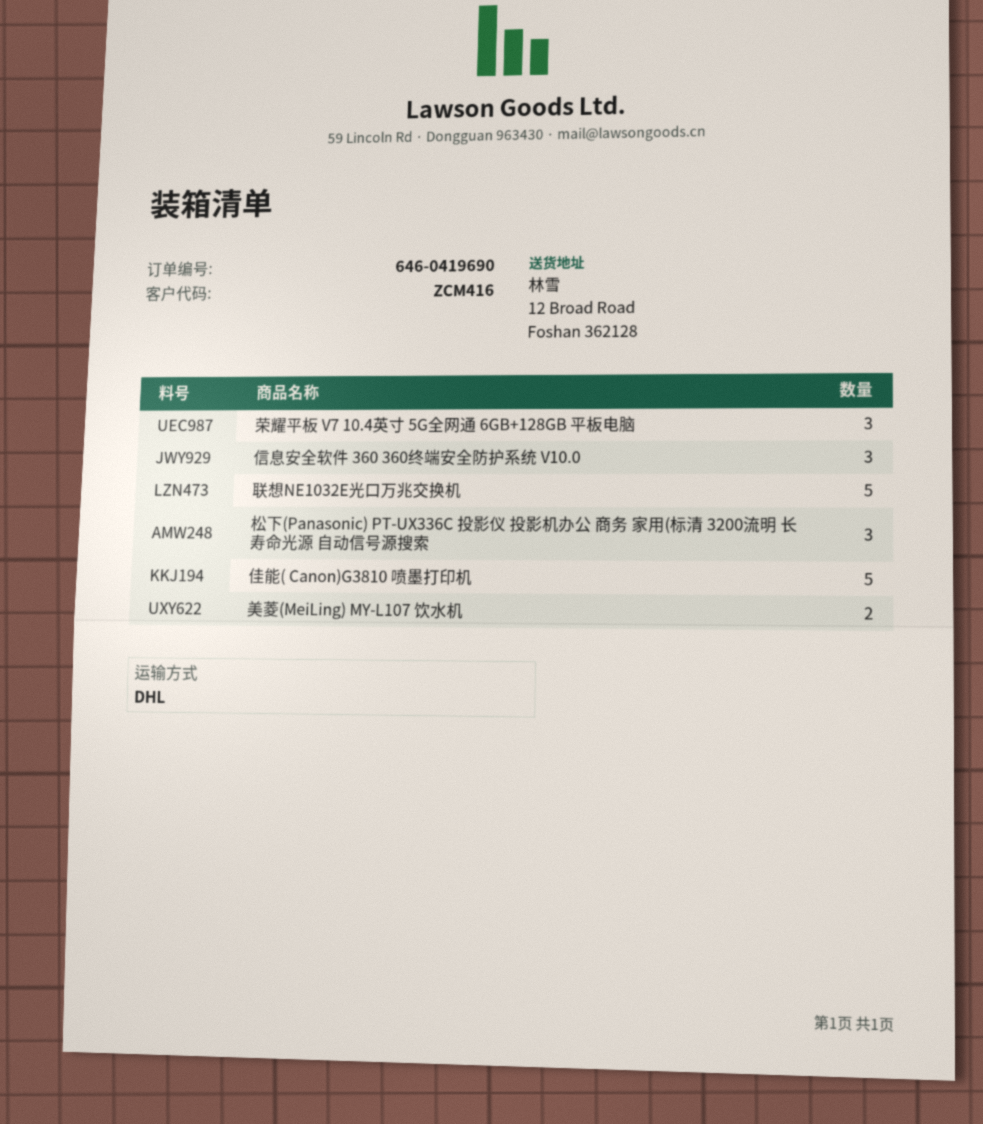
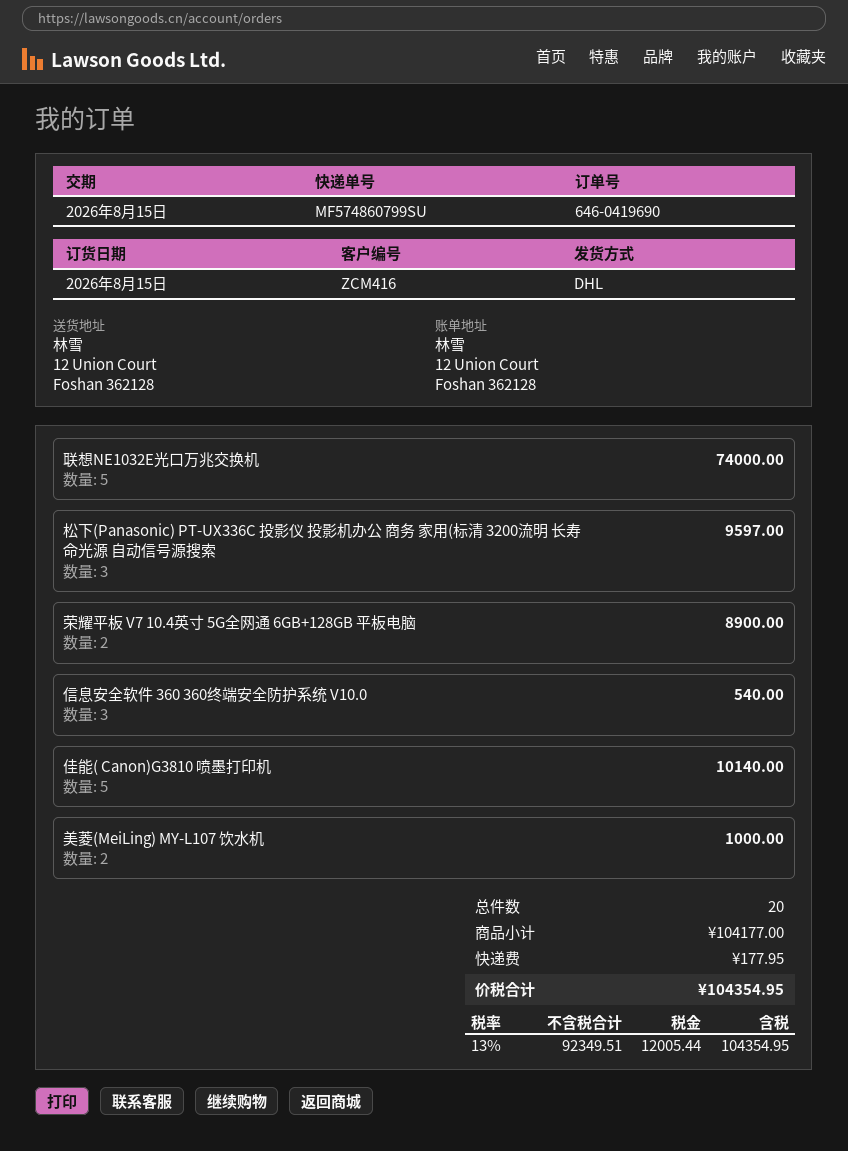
ship to: 12 Broad Road, Foshan 362128 -> 12 Union Court, Foshan 362128
荣耀平板 V7 10.4英寸 5G全网通 6GB+128GB 平板电脑: 3 -> 2

